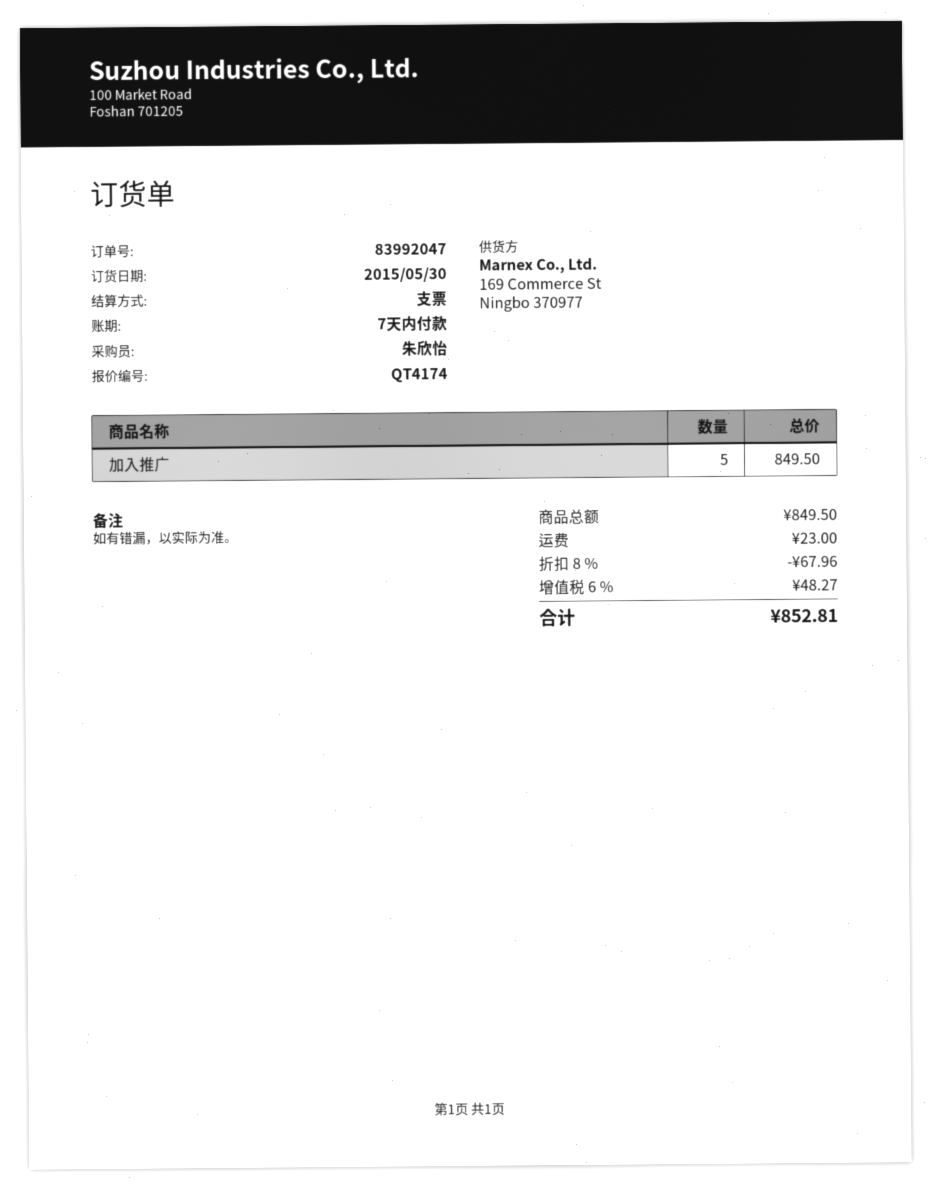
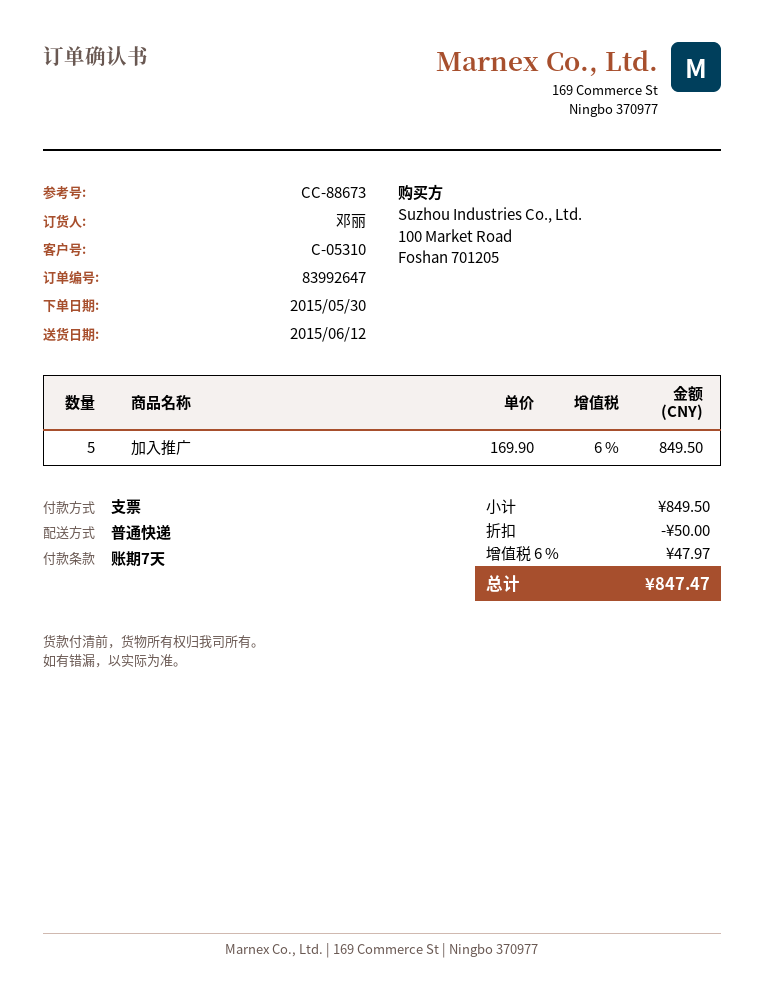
order number: 83992047 -> 83992647
ordered by: 朱欣怡 -> 邓丽
discount: 67.96 -> 50.00
shipping: 23.00 -> none
tax: 6% = 48.27 -> 6% = 47.97
total: 852.81 -> 847.47

